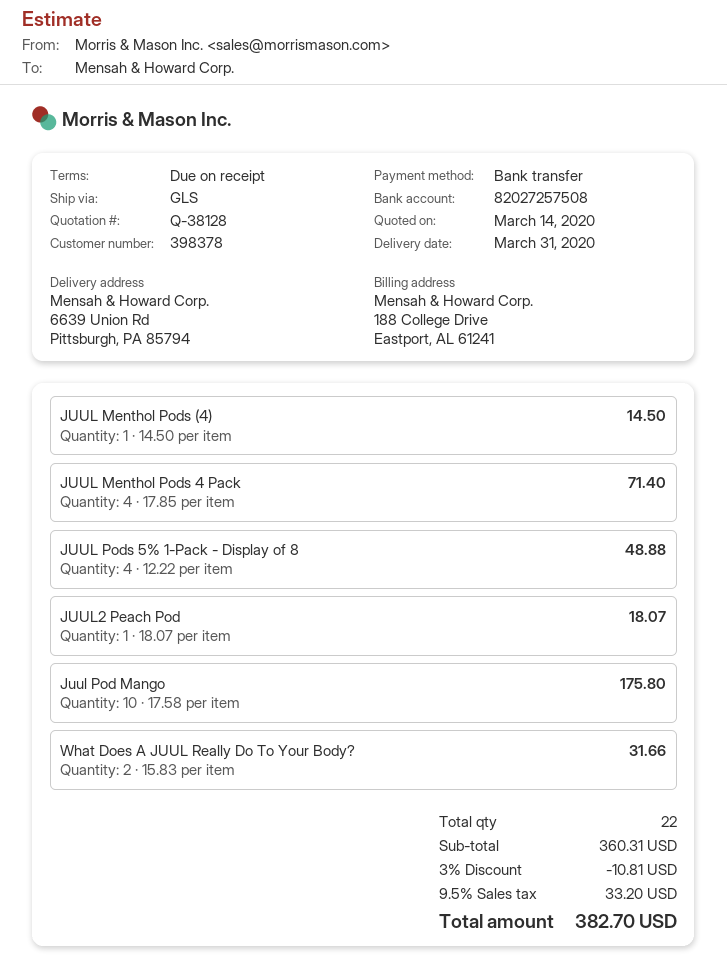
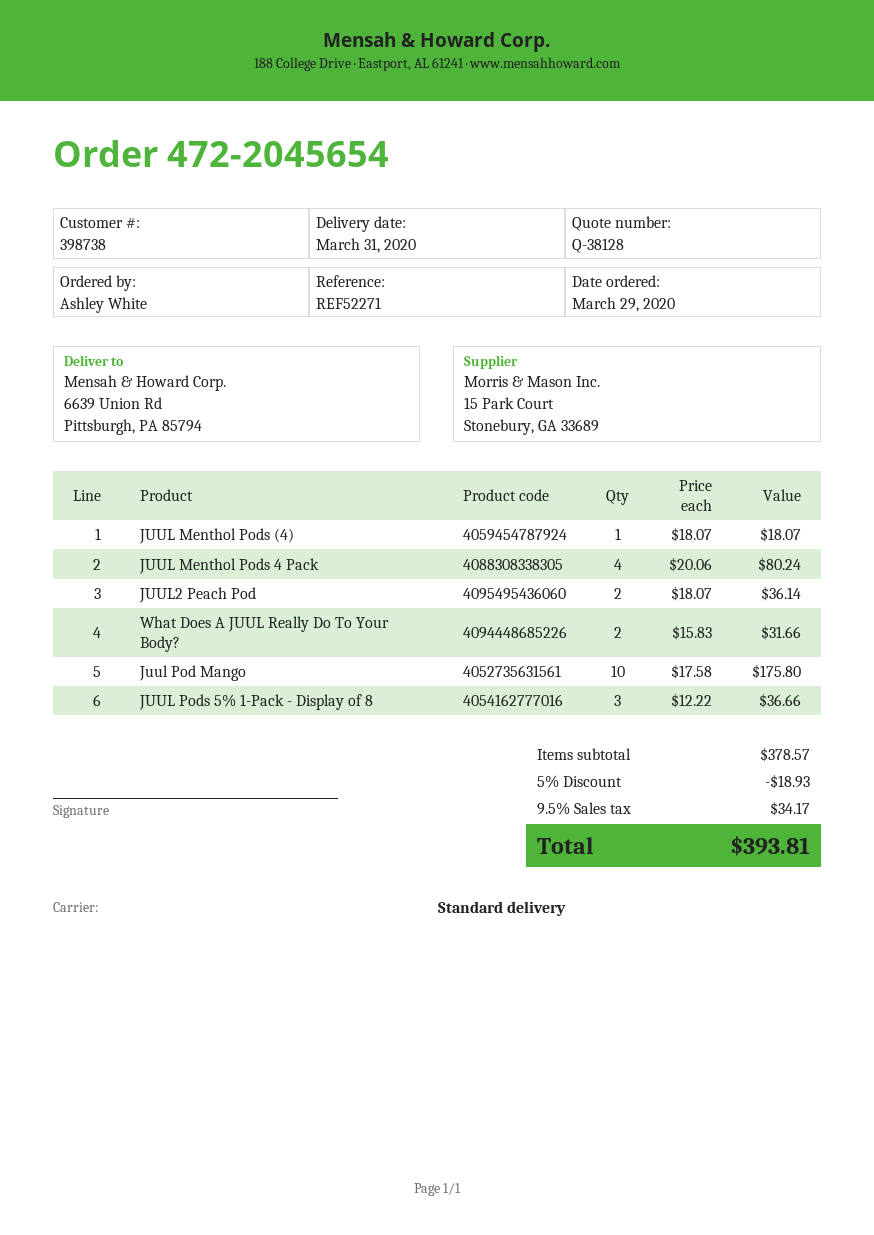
customer number: 398378 -> 398738
shipping method: GLS -> standard
JUUL Menthol Pods (4): 1 x 14.50 = 14.50 -> 1 x 18.07 = 18.07
JUUL Menthol Pods 4 Pack: 4 x 17.85 = 71.40 -> 4 x 20.06 = 80.24
JUUL Pods 5% 1-Pack - Display of 8: 4 x 12.22 = 48.88 -> 3 x 12.22 = 36.66
JUUL2 Peach Pod: 1 x 18.07 = 18.07 -> 2 x 18.07 = 36.14
subtotal: 360.31 -> 378.57
discount: 3% = 10.81 -> 5% = 18.93
tax: 9.5% = 33.20 -> 9.5% = 34.17
total: 382.70 -> 393.81

